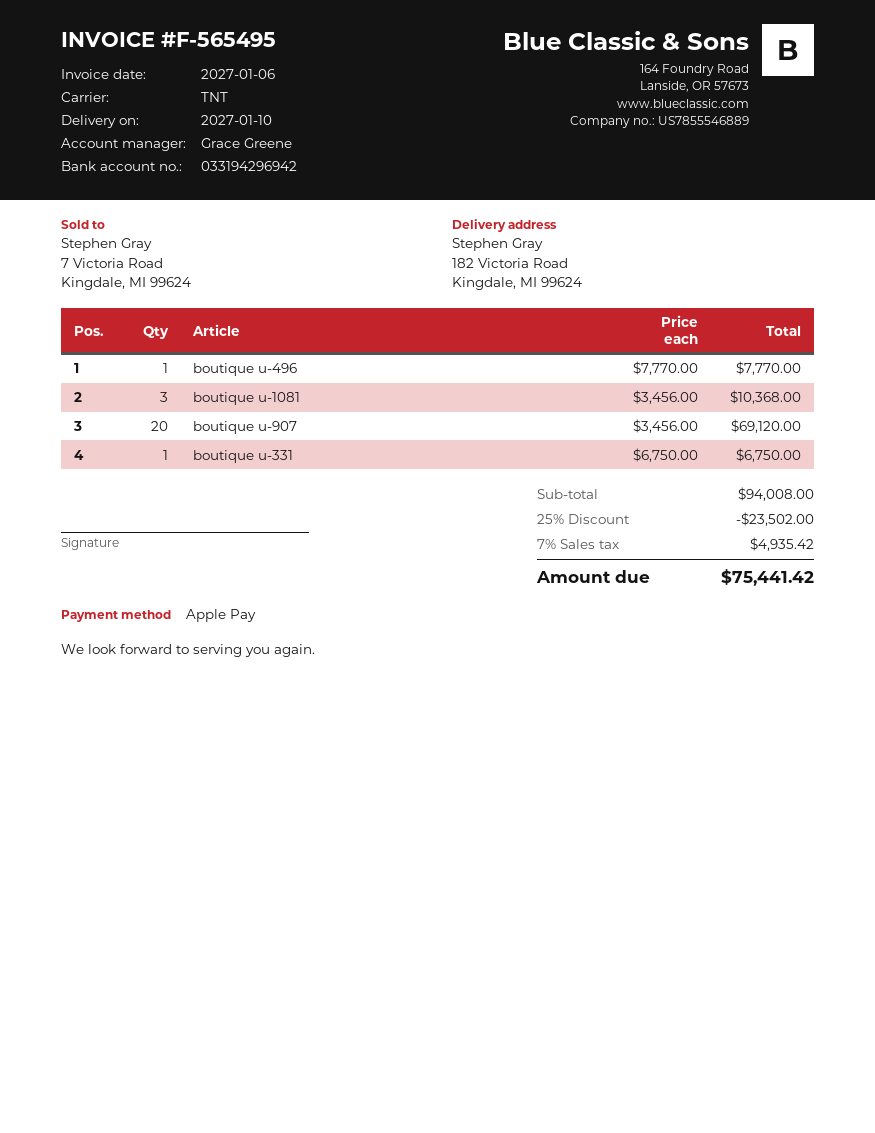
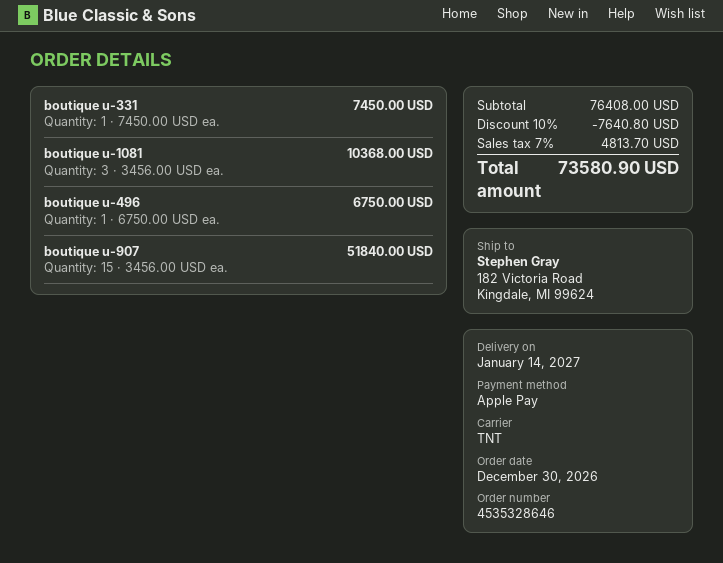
delivery date: 2027-01-10 -> 2027-01-14
boutique u-496: 1 x 7770.00 = 7770.00 -> 1 x 6750.00 = 6750.00
boutique u-907: 20 x 3456.00 = 69120.00 -> 15 x 3456.00 = 51840.00
boutique u-331: 1 x 6750.00 = 6750.00 -> 1 x 7450.00 = 7450.00
subtotal: 94008.00 -> 76408.00
discount: 25% = 23502.00 -> 10% = 7640.80
tax: 7% = 4935.42 -> 7% = 4813.70
total: 75441.42 -> 73580.90

